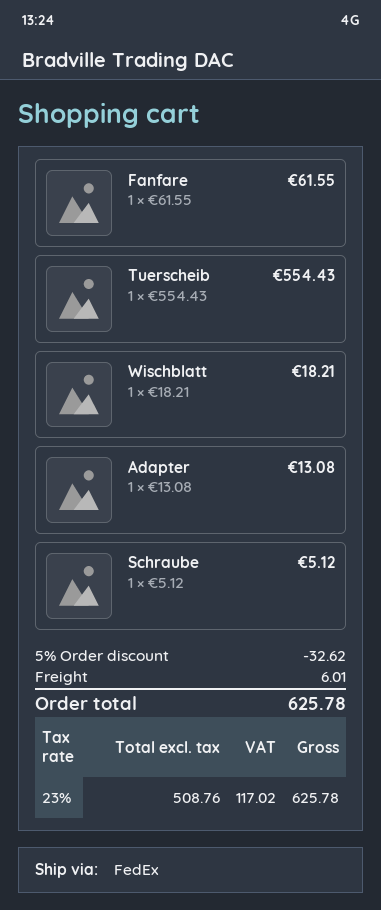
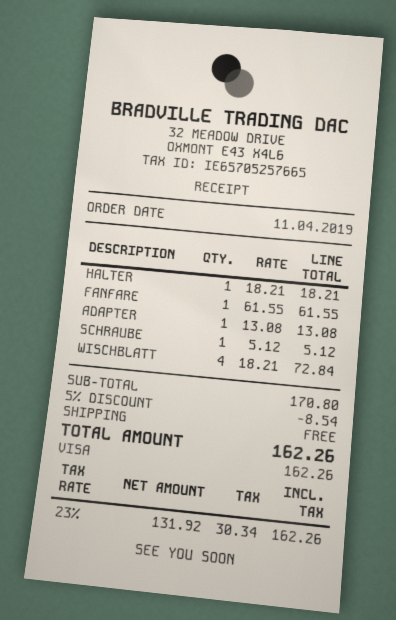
Tuerscheib: 1 x 554.43 = 554.43 -> none
Wischblatt: 1 x 18.21 = 18.21 -> 4 x 18.21 = 72.84
HALTER: none -> 1 x 18.21 = 18.21
discount: 5% = 32.62 -> 5% = 8.54
shipping: 6.01 -> 0.00
net: 508.76 -> 131.92
tax: 23% = 117.02 -> 23% = 30.34
total: 625.78 -> 162.26

